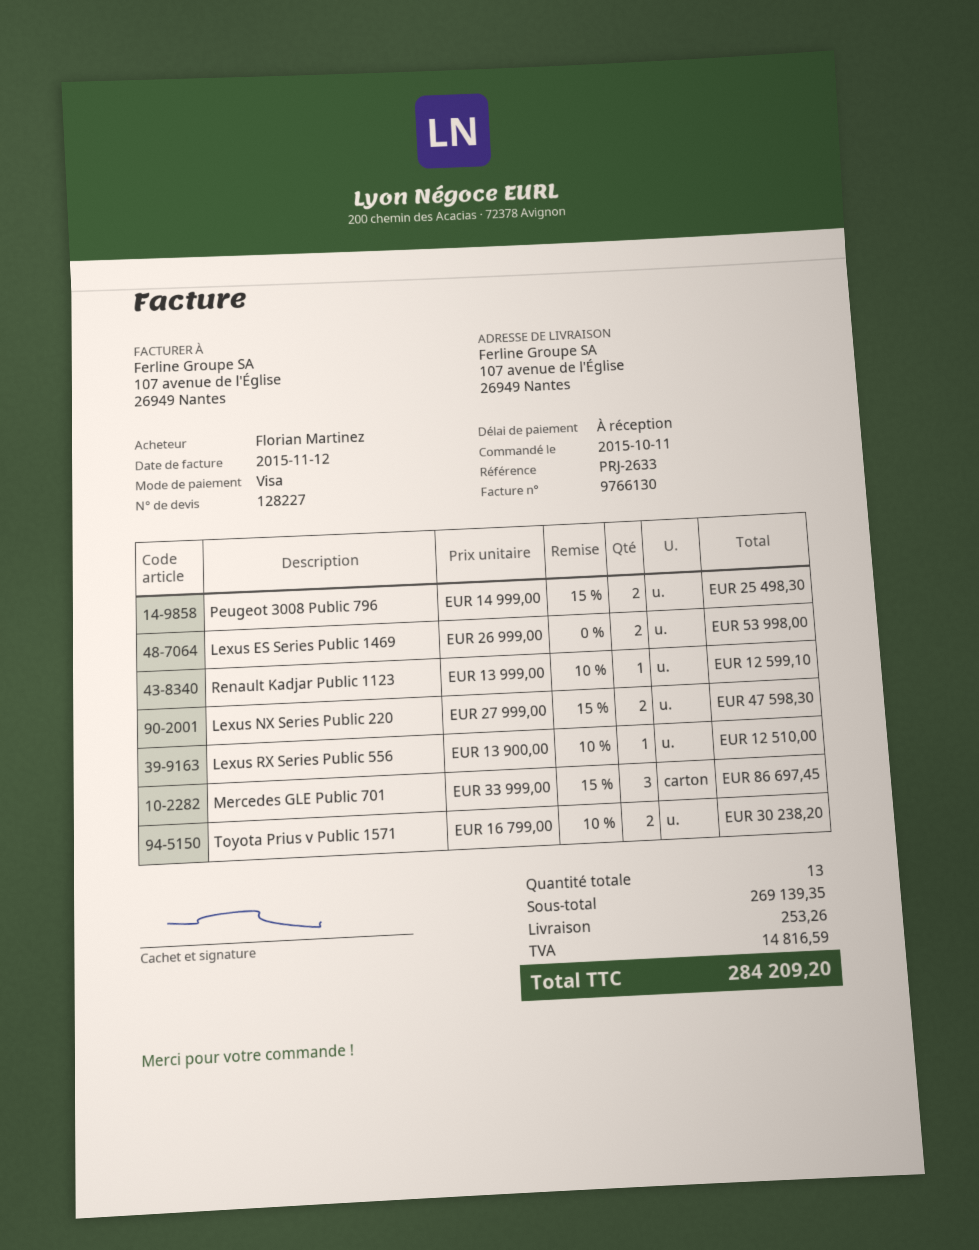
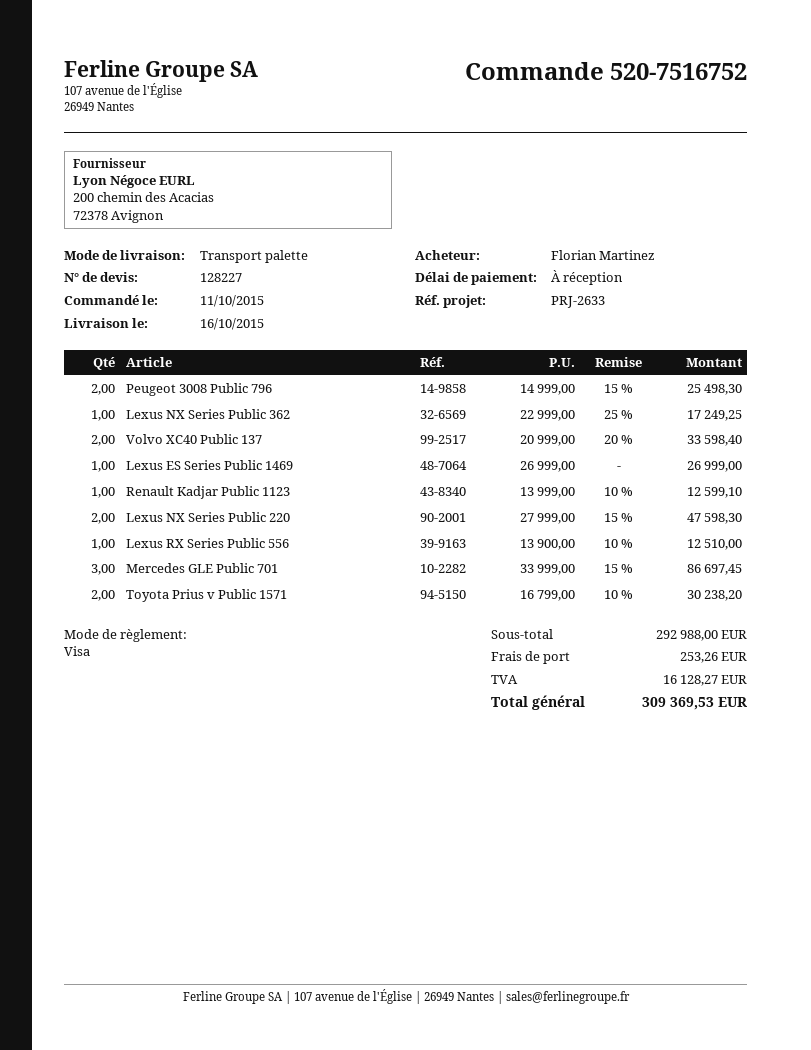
Lexus ES Series Public 1469: 2 x 26999.00 = 53998.00 -> 1 x 26999.00 = 26999.00
Lexus NX Series Public 362: none -> 1 x 22999.00 - 25% = 17249.25
Volvo XC40 Public 137: none -> 2 x 20999.00 - 20% = 33598.40
subtotal: 269139.35 -> 292988.00
tax: 14816.59 -> 16128.27
total: 284209.20 -> 309369.53

